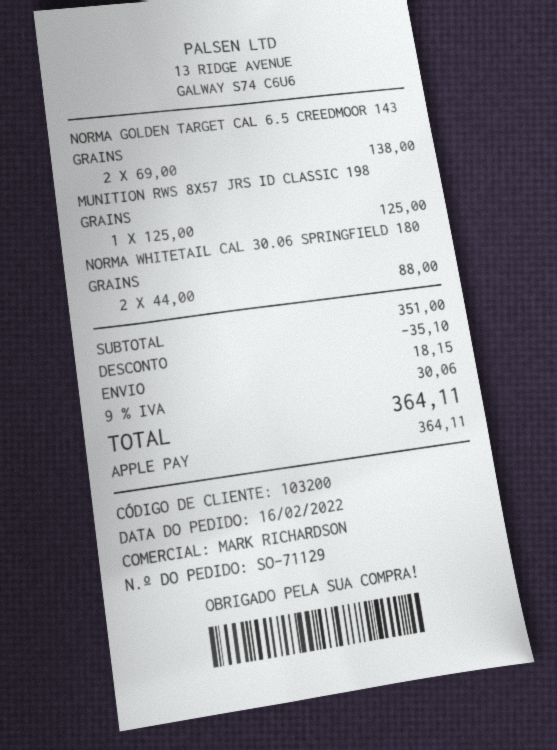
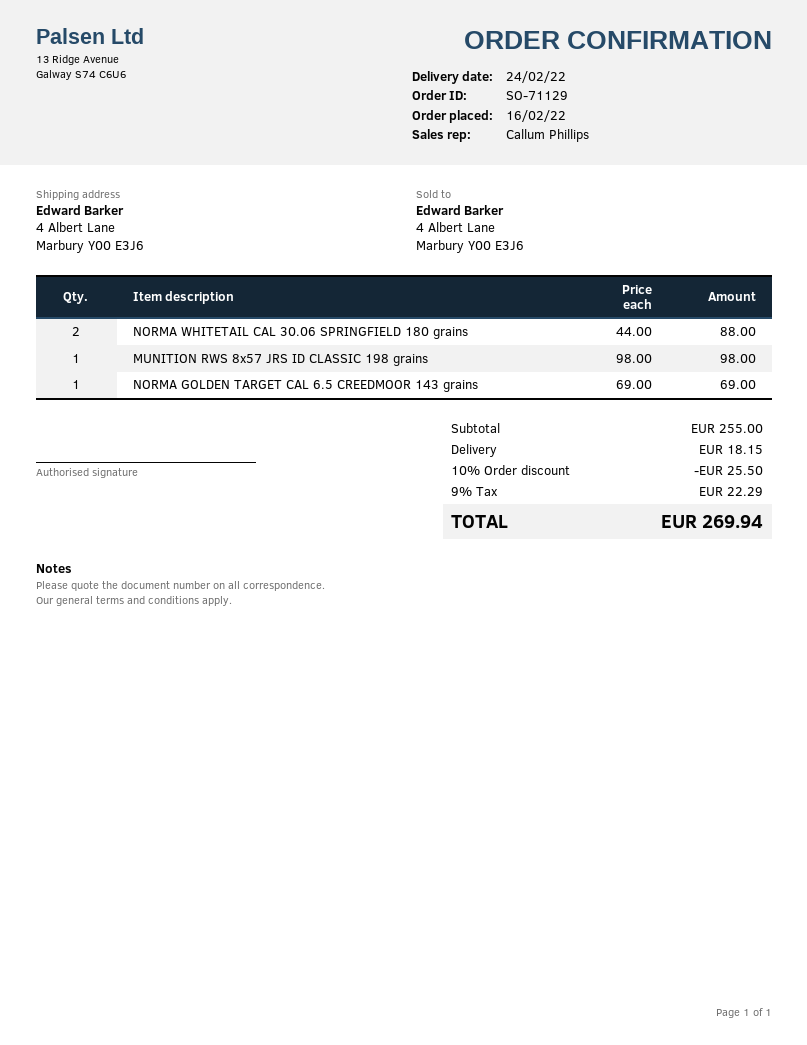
sales rep: MARK RICHARDSON -> Callum Phillips
NORMA GOLDEN TARGET CAL 6.5 CREEDMOOR 143 GRAINS: 2 x 69.00 = 138.00 -> 1 x 69.00 = 69.00
MUNITION RWS 8X57 JRS ID CLASSIC 198 GRAINS: 1 x 125.00 = 125.00 -> 1 x 98.00 = 98.00
subtotal: 351.00 -> 255.00
discount: 35.10 -> 25.50
tax: 9% = 30.06 -> 9% = 22.29
total: 364.11 -> 269.94

